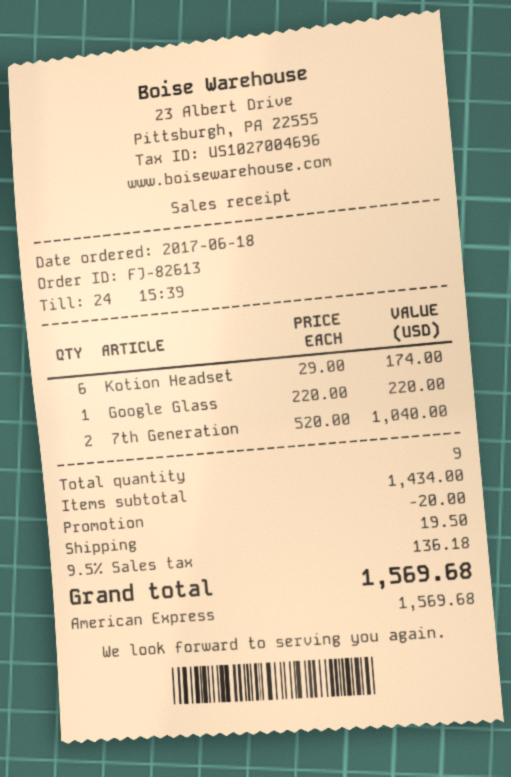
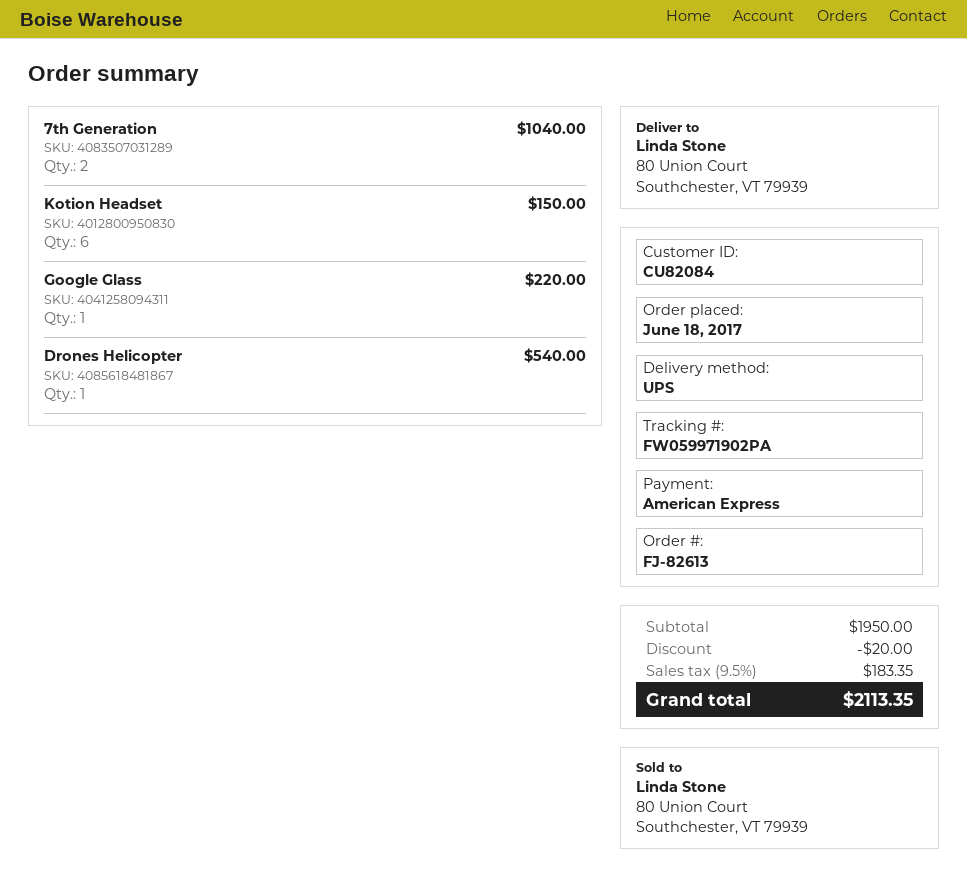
Kotion Headset: 6 for 174.00 -> 6 for 150.00
Drones Helicopter: none -> 1 for 540.00
subtotal: 1434.00 -> 1950.00
shipping: 19.50 -> none
tax: 9.5% = 136.18 -> 9.5% = 183.35
total: 1569.68 -> 2113.35

